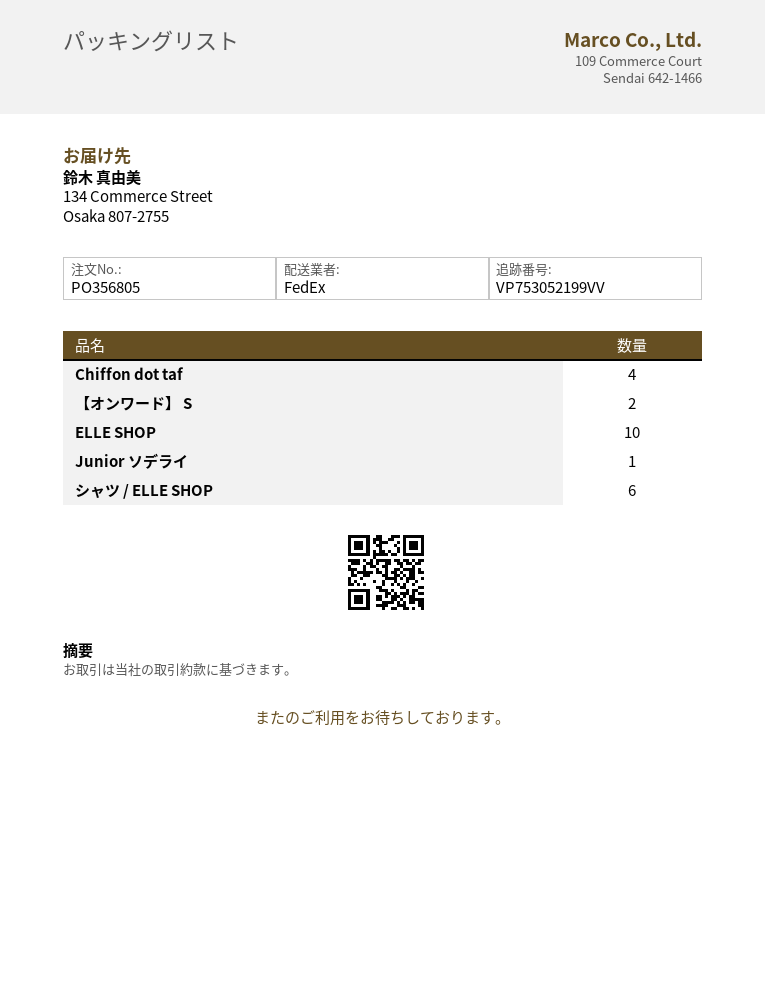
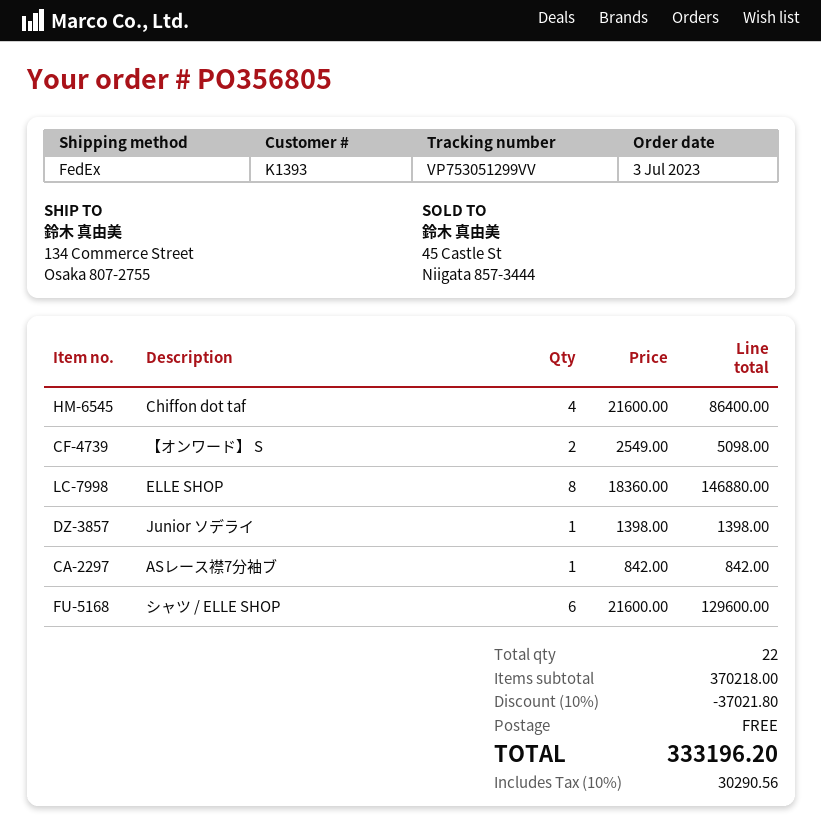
tracking number: VP753052199VV -> VP753051299VV
ELLE SHOP: 10 -> 8
ASレース襟7分袖ブ: none -> 1

